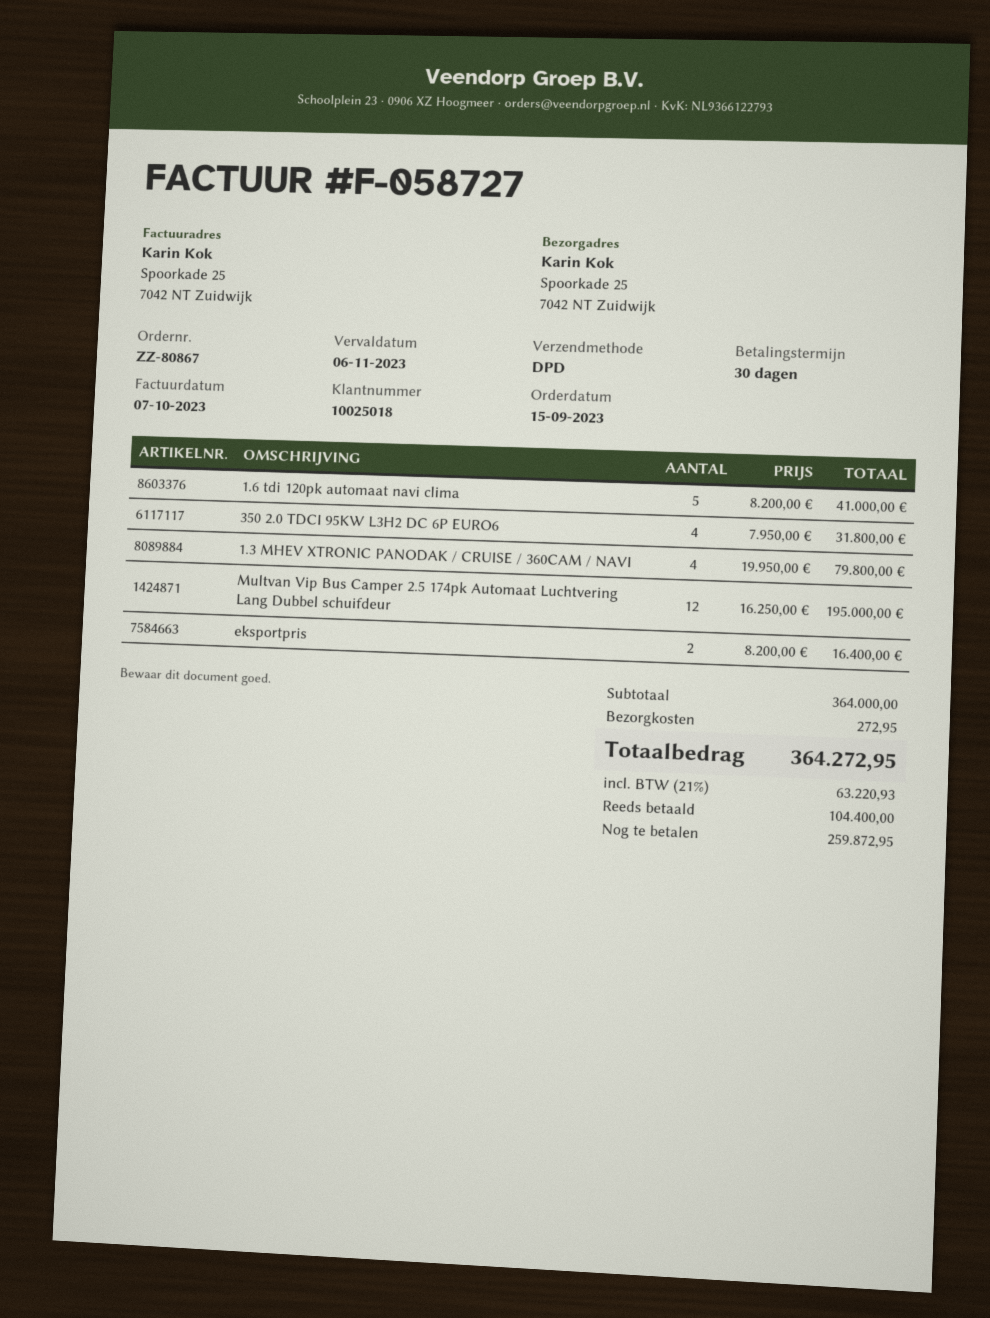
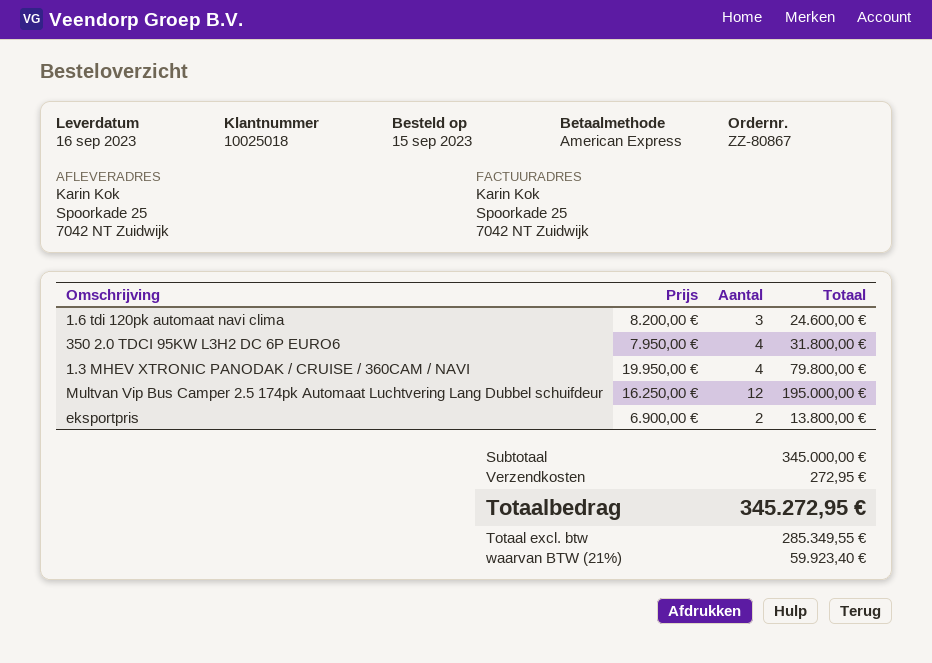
1.6 tdi 120pk automaat navi clima: 5 x 8200.00 = 41000.00 -> 3 x 8200.00 = 24600.00
eksportpris: 2 x 8200.00 = 16400.00 -> 2 x 6900.00 = 13800.00
subtotal: 364000.00 -> 345000.00
tax: 21% = 63220.93 -> 21% = 59923.40
total: 364272.95 -> 345272.95

